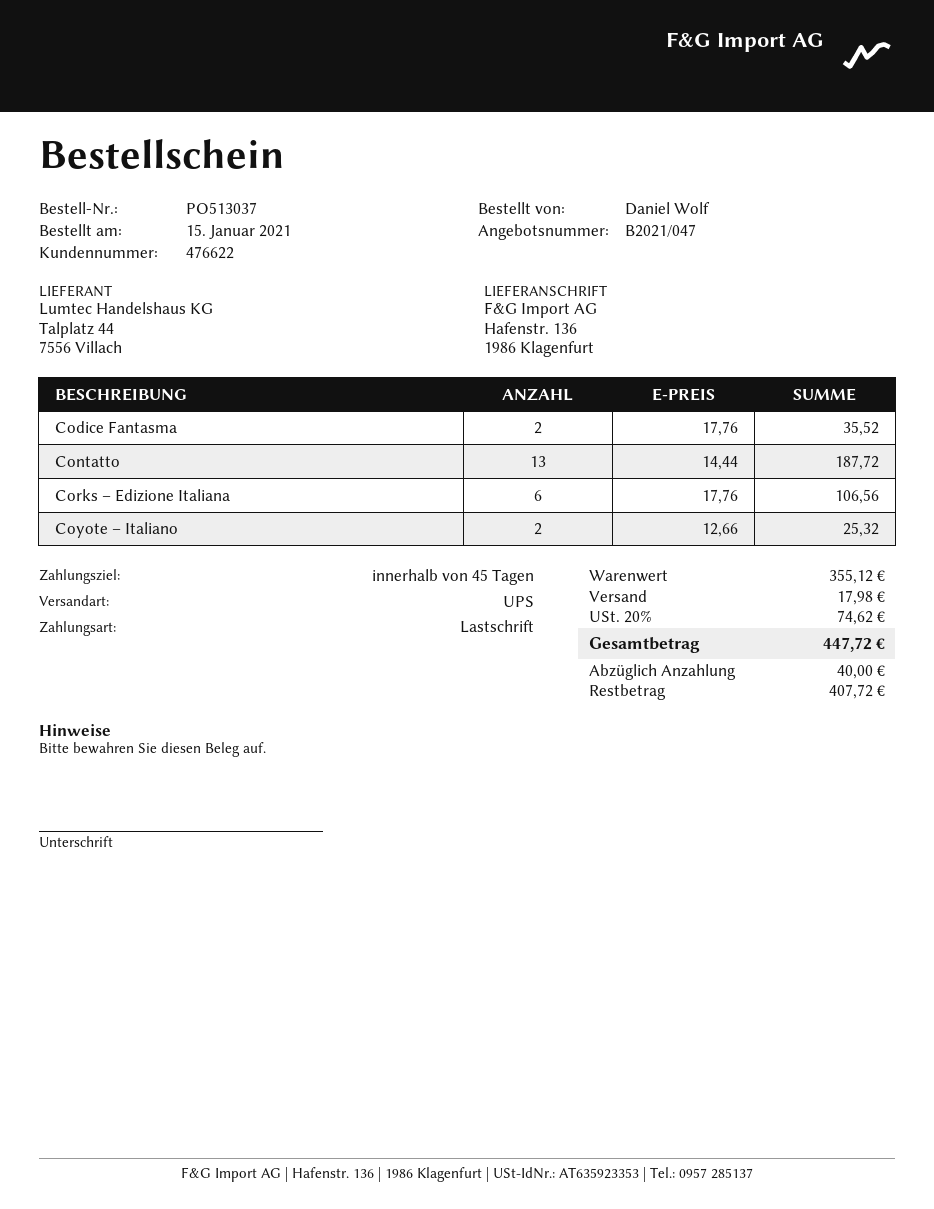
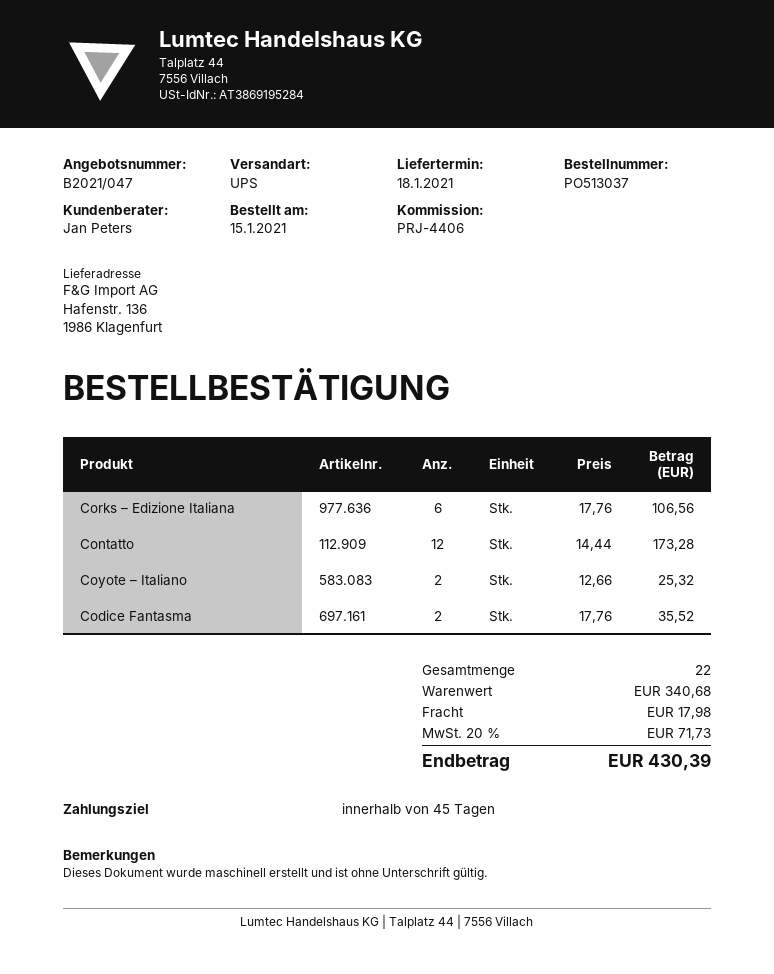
Contatto: 13 x 14.44 = 187.72 -> 12 x 14.44 = 173.28
subtotal: 355.12 -> 340.68
tax: 20% = 74.62 -> 20% = 71.73
total: 447.72 -> 430.39

